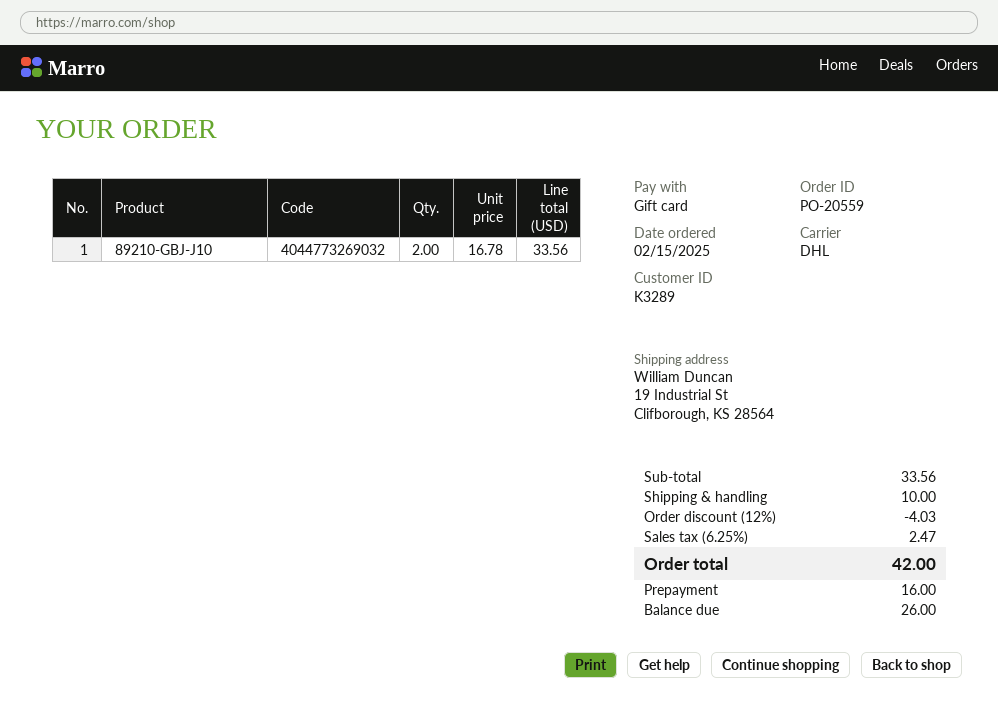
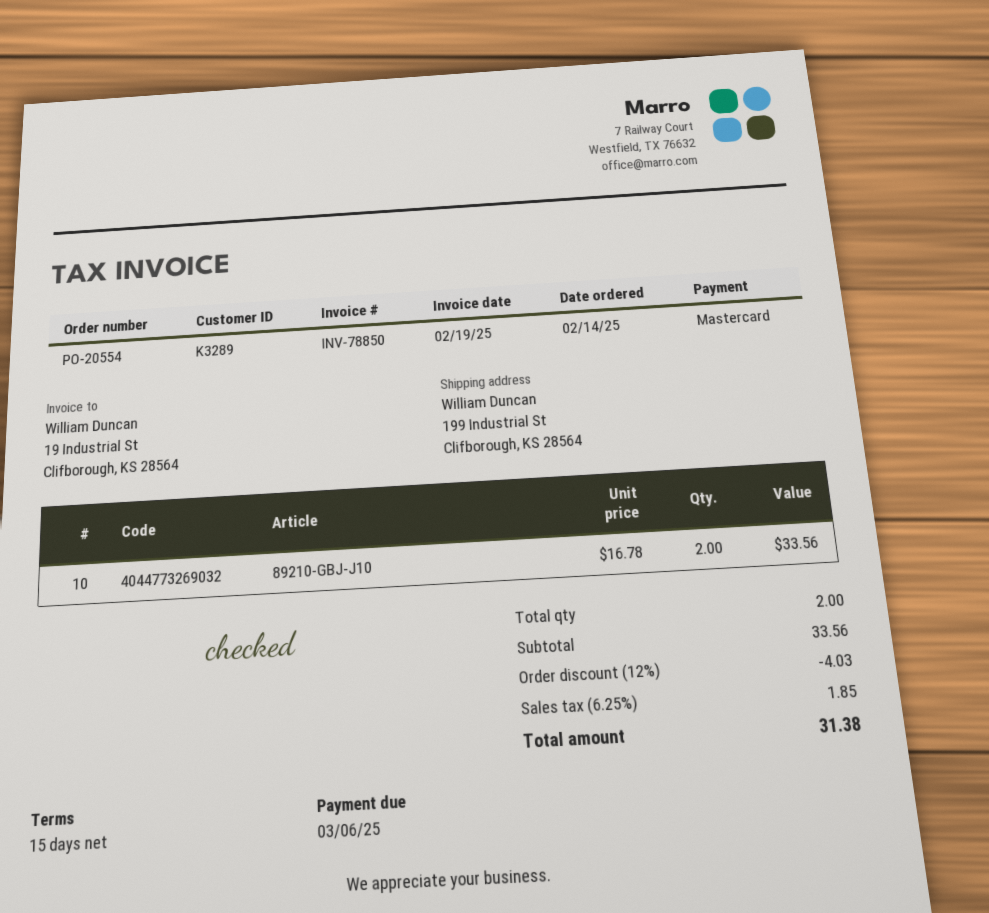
order number: PO-20559 -> PO-20554
order date: 2025-02-15 -> 2025-02-14
payment method: gift card -> Mastercard
ship to: 19 Industrial St, Clifborough, KS 28564 -> 199 Industrial St, Clifborough, KS 28564
shipping: 10.00 -> none
tax: 6.25% = 2.47 -> 6.25% = 1.85
total: 42.00 -> 31.38

